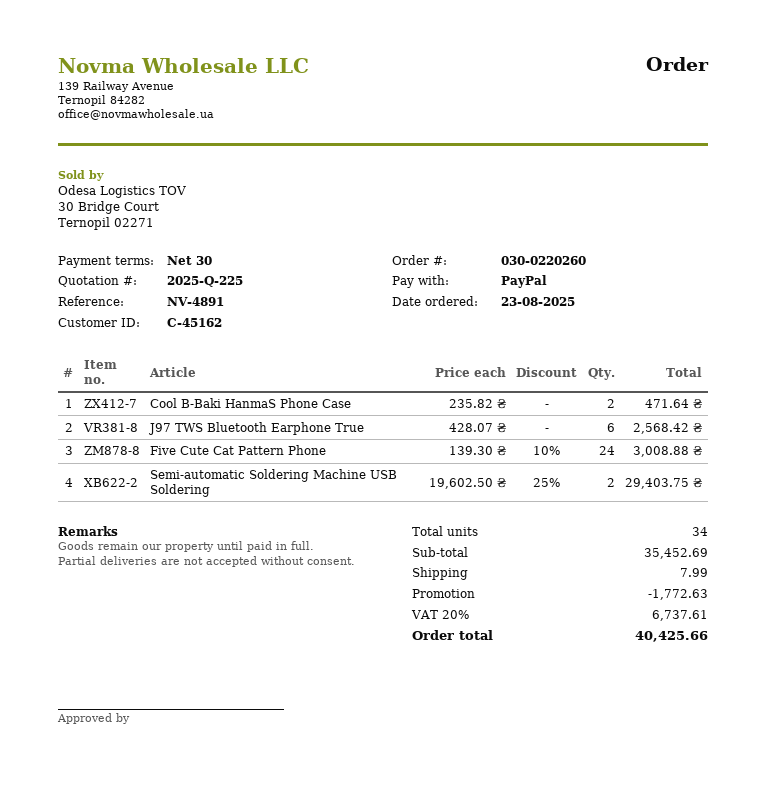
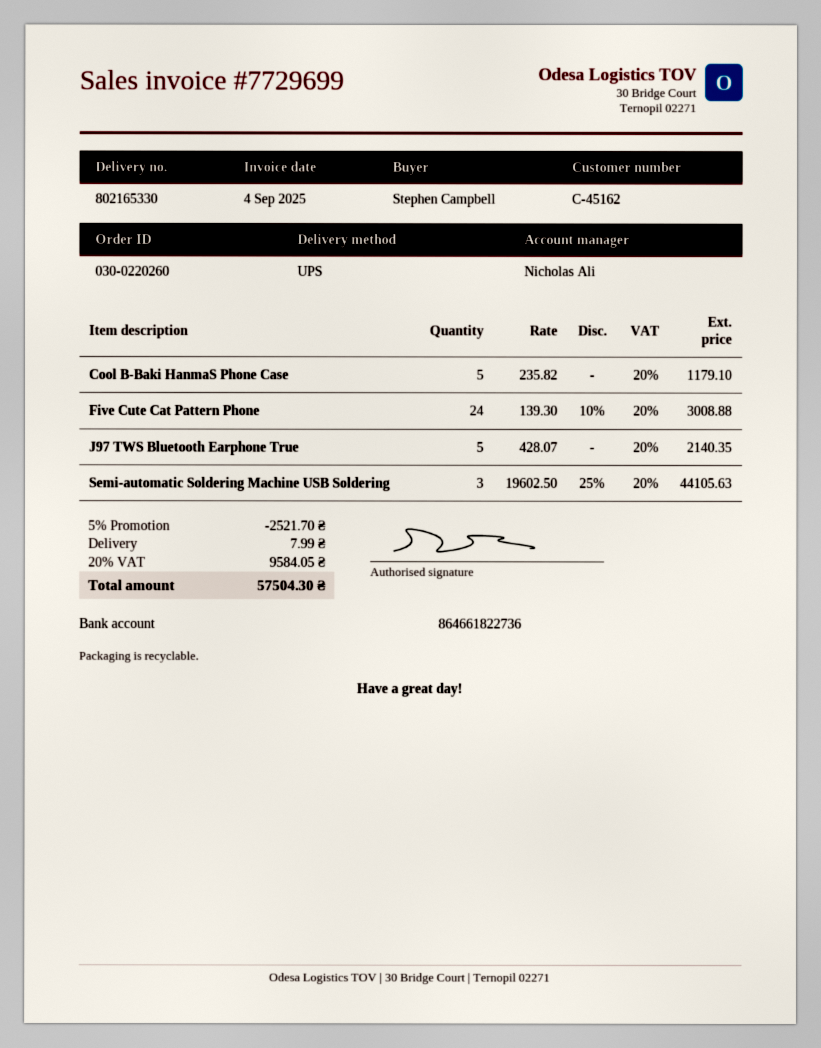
Cool B-Baki HanmaS Phone Case: 2 x 235.82 = 471.64 -> 5 x 235.82 = 1179.10
J97 TWS Bluetooth Earphone True: 6 x 428.07 = 2568.42 -> 5 x 428.07 = 2140.35
Semi-automatic Soldering Machine USB Soldering: 2 x 19602.50 - 25% = 29403.75 -> 3 x 19602.50 - 25% = 44105.63
discount: 1772.63 -> 2521.70
tax: 20% = 6737.61 -> 20% = 9584.05
total: 40425.66 -> 57504.30

